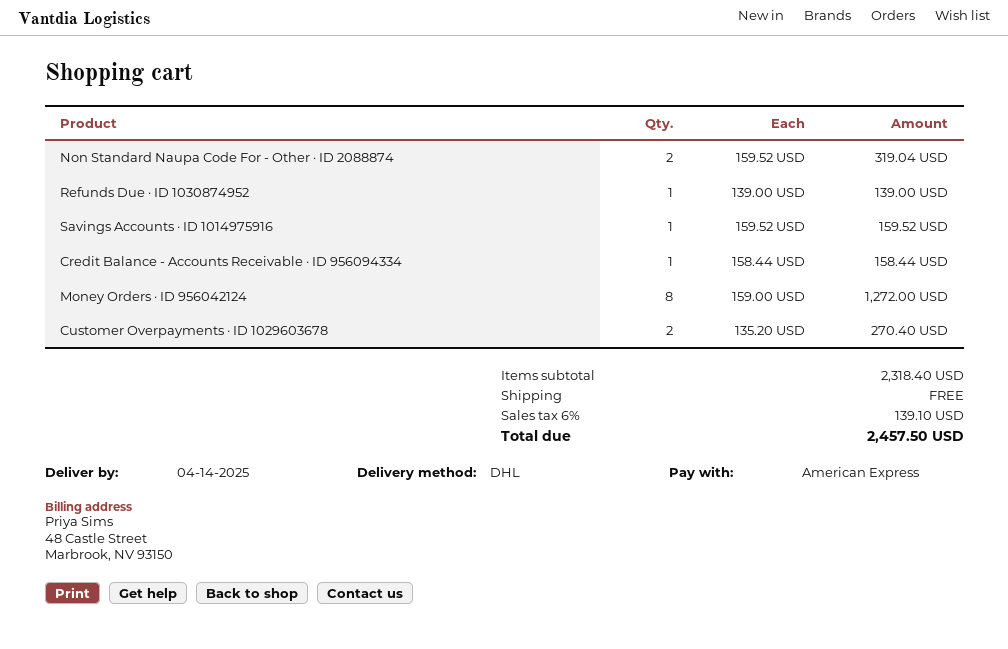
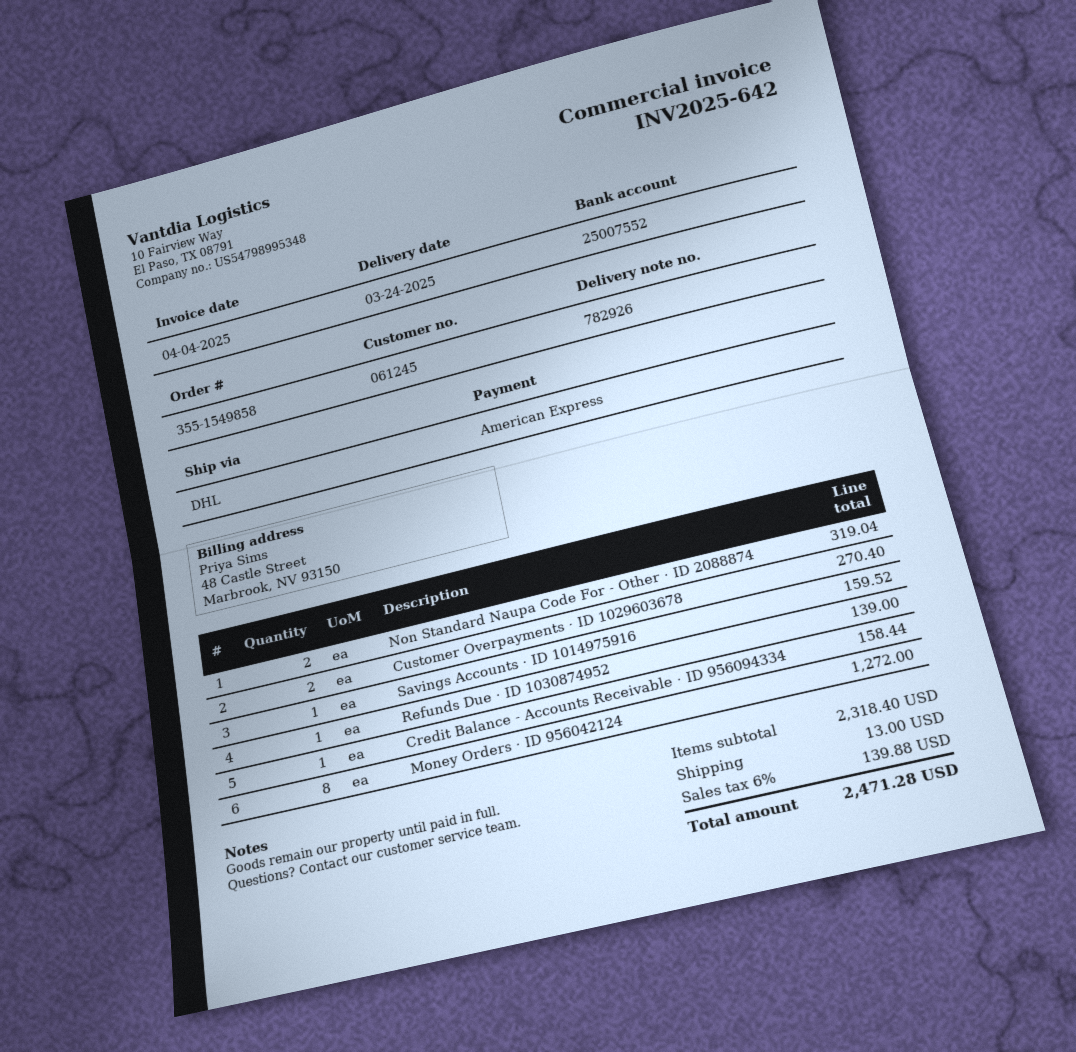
delivery date: 2025-04-14 -> 2025-03-24
shipping: 0.00 -> 13.00
tax: 6% = 139.10 -> 6% = 139.88
total: 2457.50 -> 2471.28

